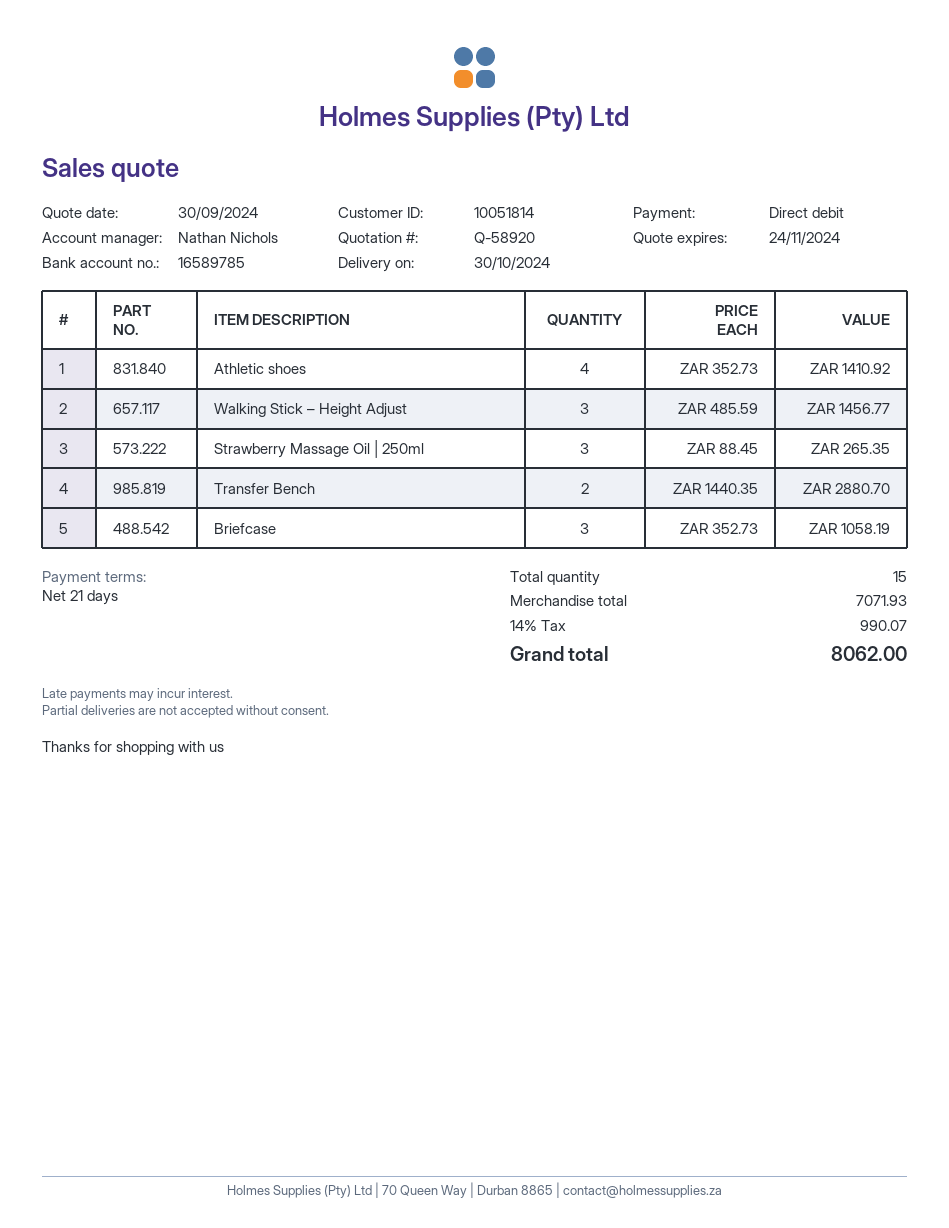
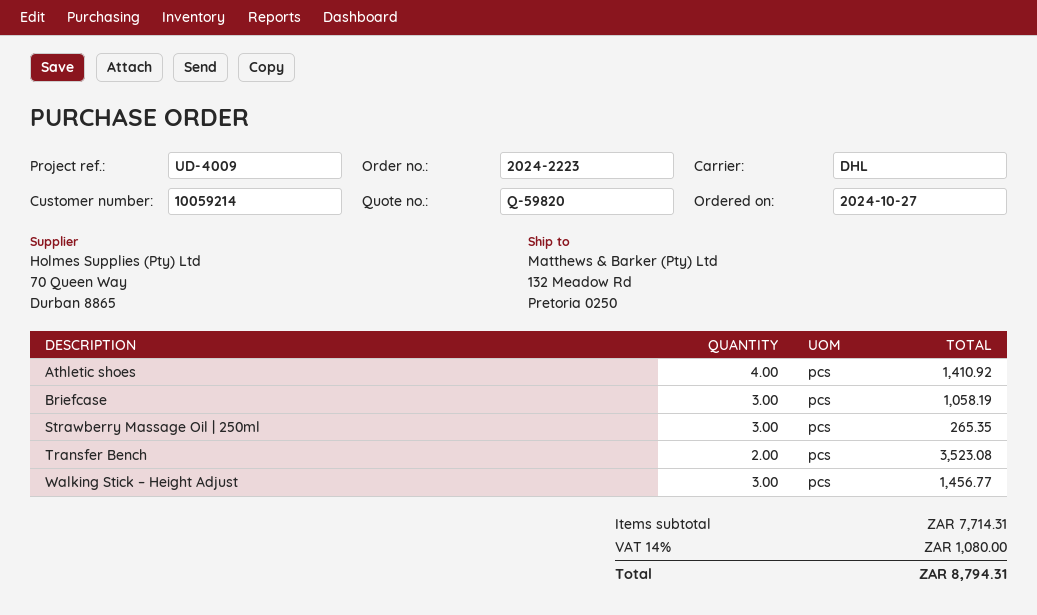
quote number: Q-58920 -> Q-59820
customer number: 10051814 -> 10059214
Transfer Bench: 2 for 2880.70 -> 2 for 3523.08
subtotal: 7071.93 -> 7714.31
tax: 14% = 990.07 -> 14% = 1080.00
total: 8062.00 -> 8794.31

